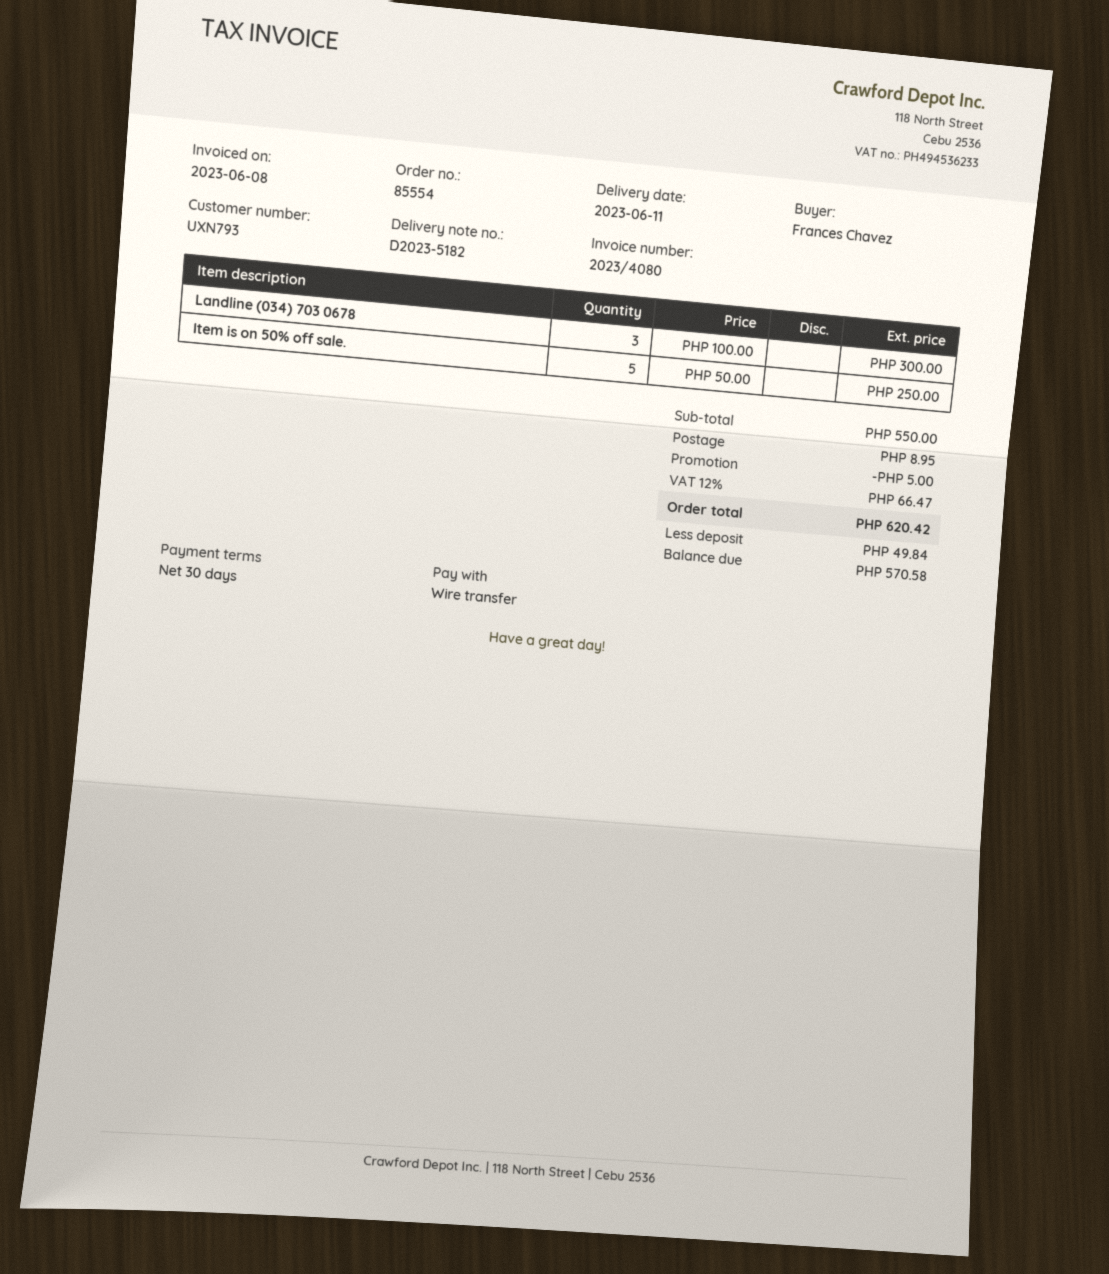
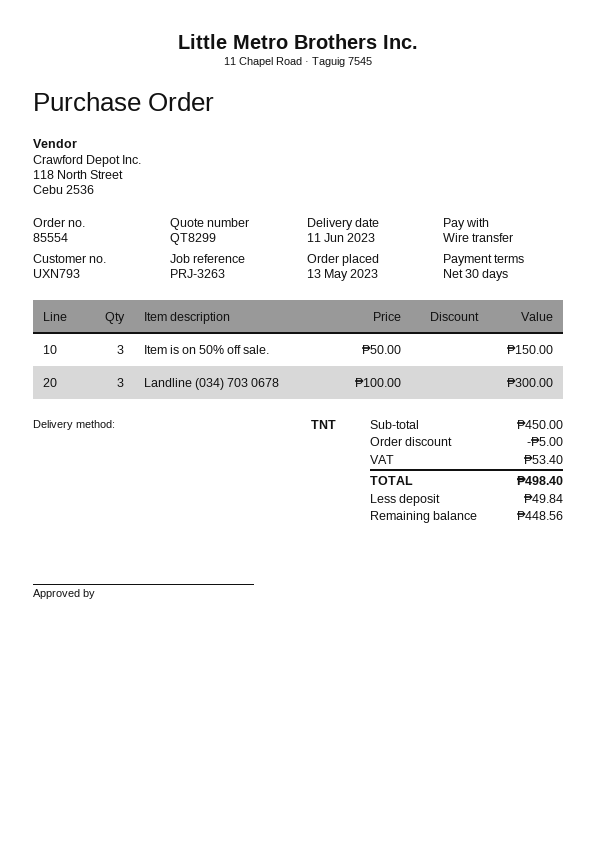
Item is on 50% off sale.: 5 x 50.00 = 250.00 -> 3 x 50.00 = 150.00
subtotal: 550.00 -> 450.00
shipping: 8.95 -> none
tax: 66.47 -> 53.40
total: 620.42 -> 498.40
balance: 570.58 -> 448.56

